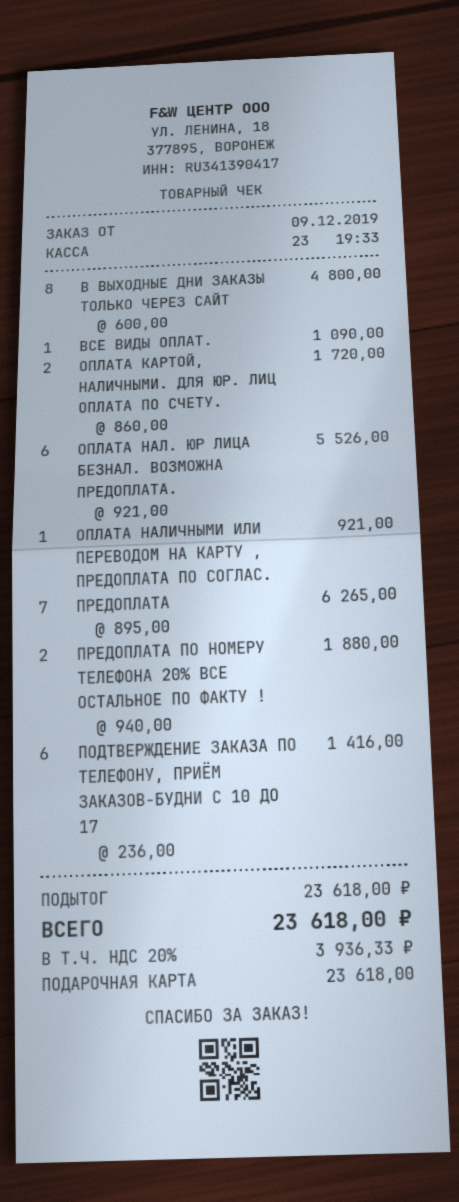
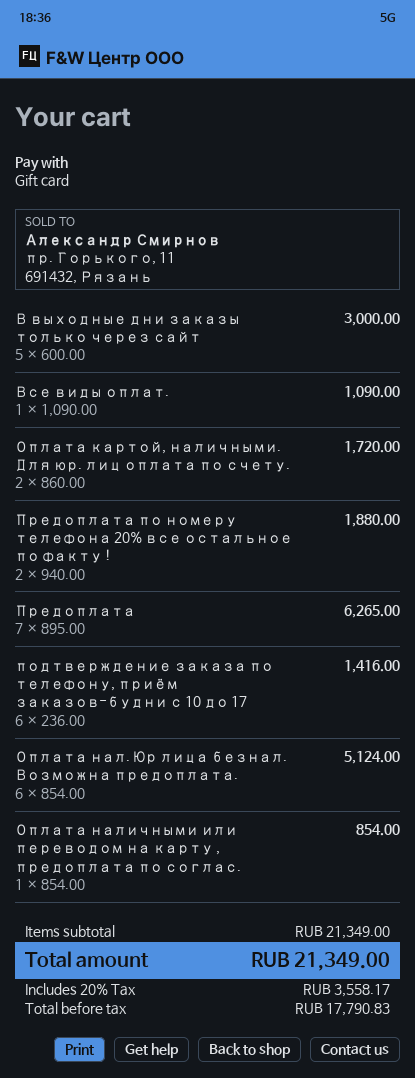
В ВЫХОДНЫЕ ДНИ ЗАКАЗЫ ТОЛЬКО ЧЕРЕЗ САЙТ: 8 x 600.00 = 4800.00 -> 5 x 600.00 = 3000.00
ОПЛАТА НАЛ. ЮР ЛИЦА БЕЗНАЛ. ВОЗМОЖНА ПРЕДОПЛАТА.: 6 x 921.00 = 5526.00 -> 6 x 854.00 = 5124.00
ОПЛАТА НАЛИЧНЫМИ ИЛИ ПЕРЕВОДОМ НА КАРТУ , ПРЕДОПЛАТА ПО СОГЛАС.: 1 x 921.00 = 921.00 -> 1 x 854.00 = 854.00
subtotal: 23618.00 -> 21349.00
tax: 20% = 3936.33 -> 20% = 3558.17
total: 23618.00 -> 21349.00

